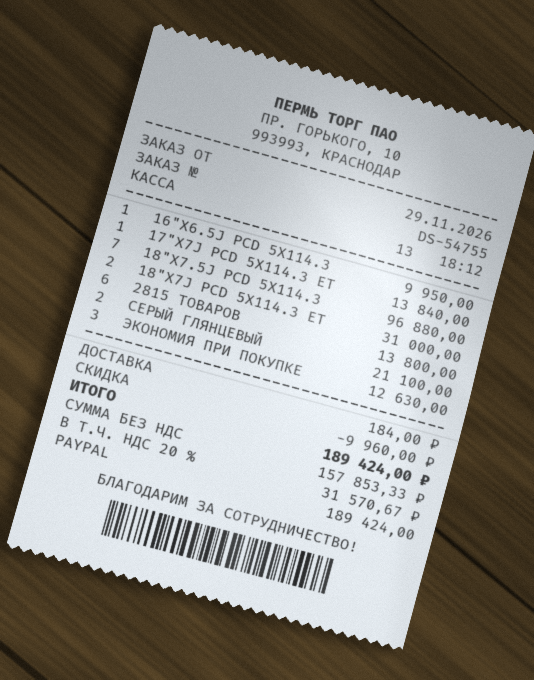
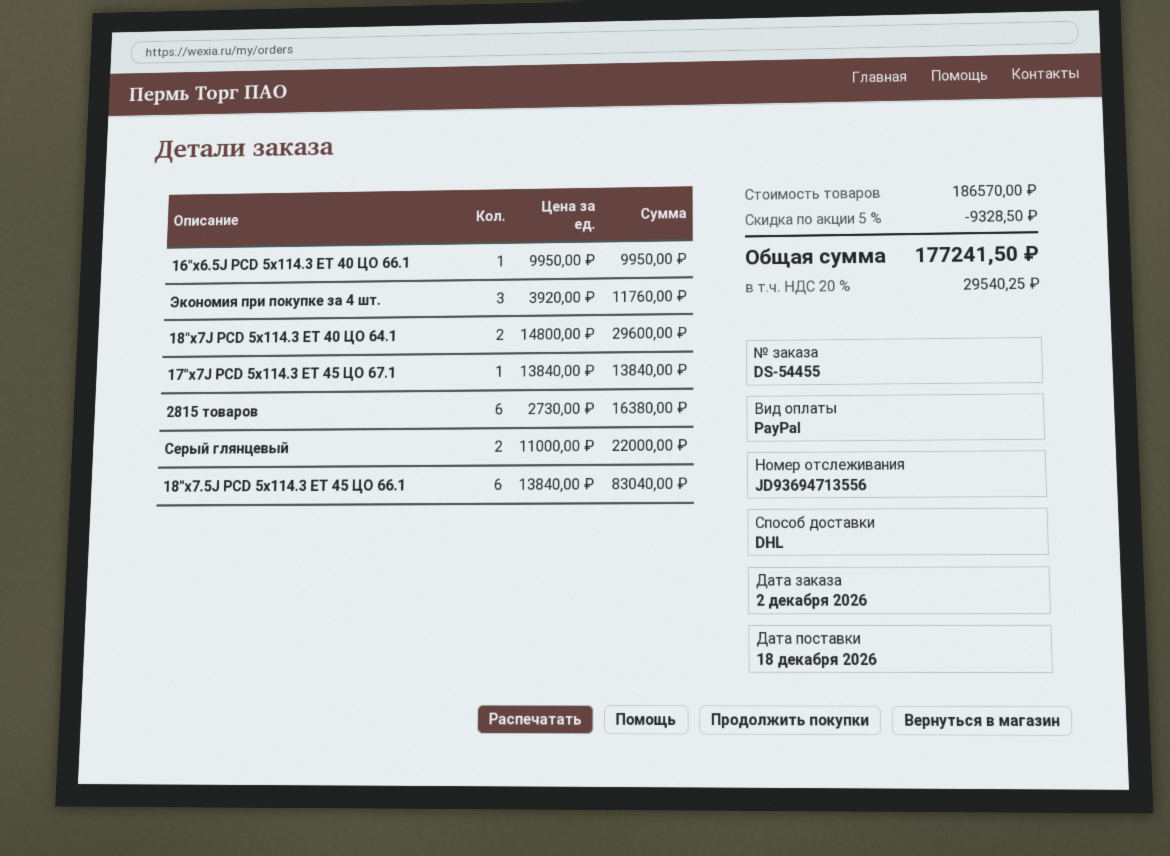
order number: DS-54755 -> DS-54455
order date: 2026-11-29 -> 2026-12-02
18"X7.5J PCD 5X114.3: 7 for 96880.00 -> 6 for 83040.00
18"X7J PCD 5X114.3 ЕТ: 2 for 31000.00 -> 2 for 29600.00
2815 ТОВАРОВ: 6 for 13800.00 -> 6 for 16380.00
СЕРЫЙ ГЛЯНЦЕВЫЙ: 2 for 21100.00 -> 2 for 22000.00
ЭКОНОМИЯ ПРИ ПОКУПКЕ: 3 for 12630.00 -> 3 for 11760.00
discount: 9960.00 -> 9328.50
shipping: 184.00 -> none
tax: 20% = 31570.67 -> 20% = 29540.25
total: 189424.00 -> 177241.50

